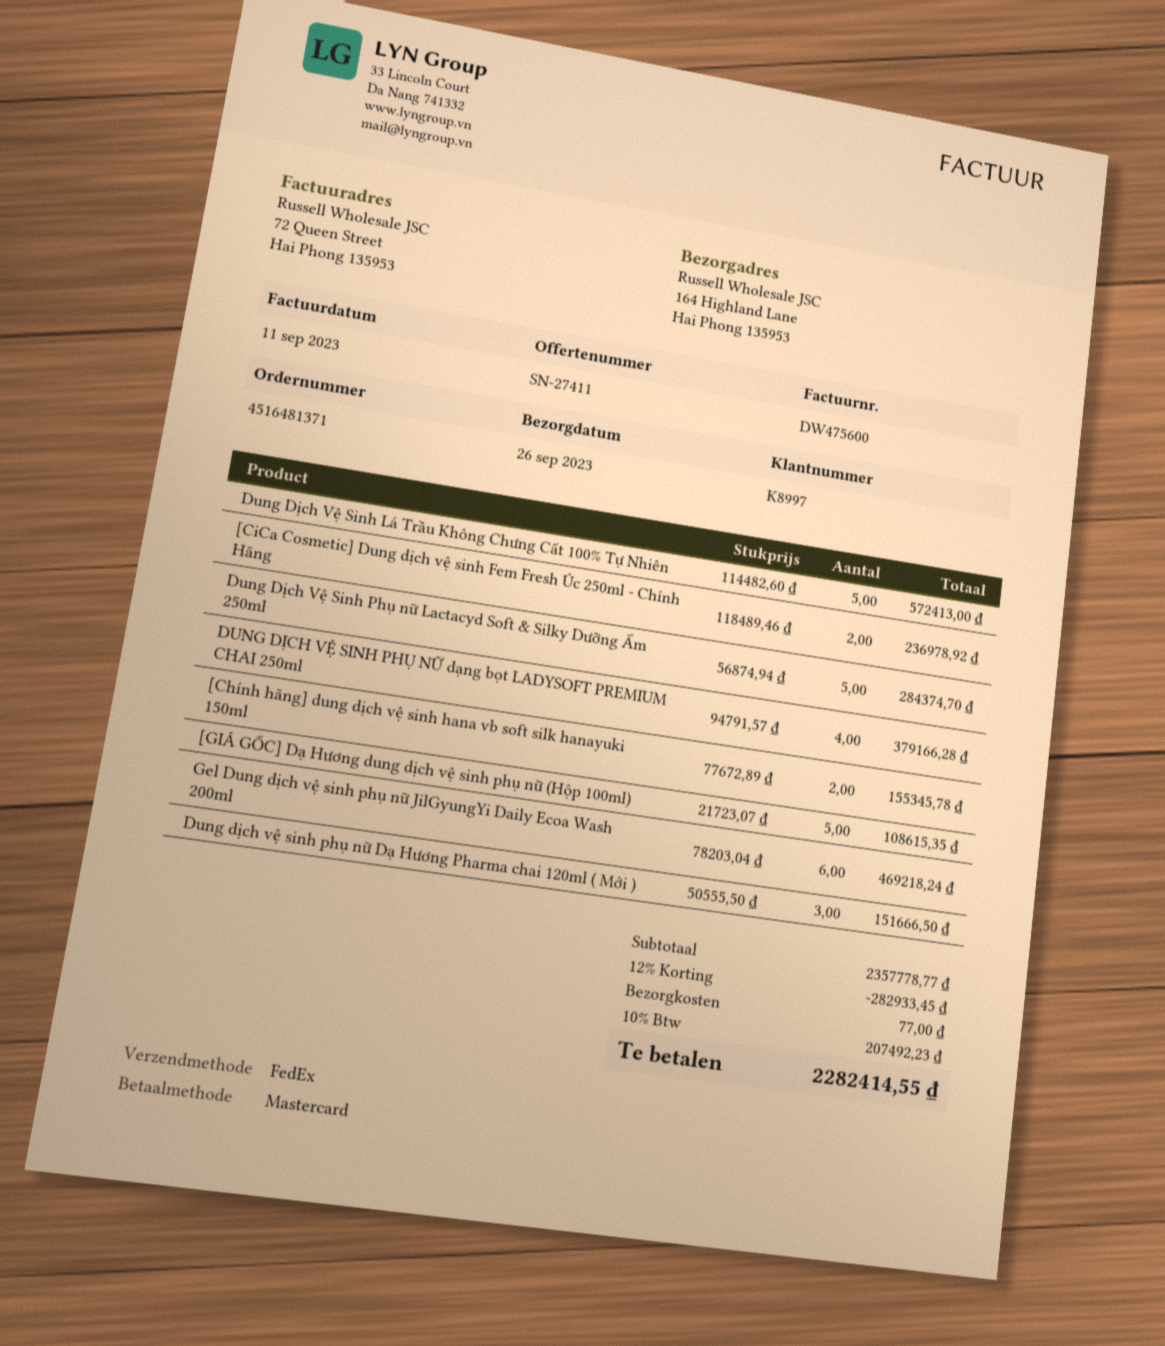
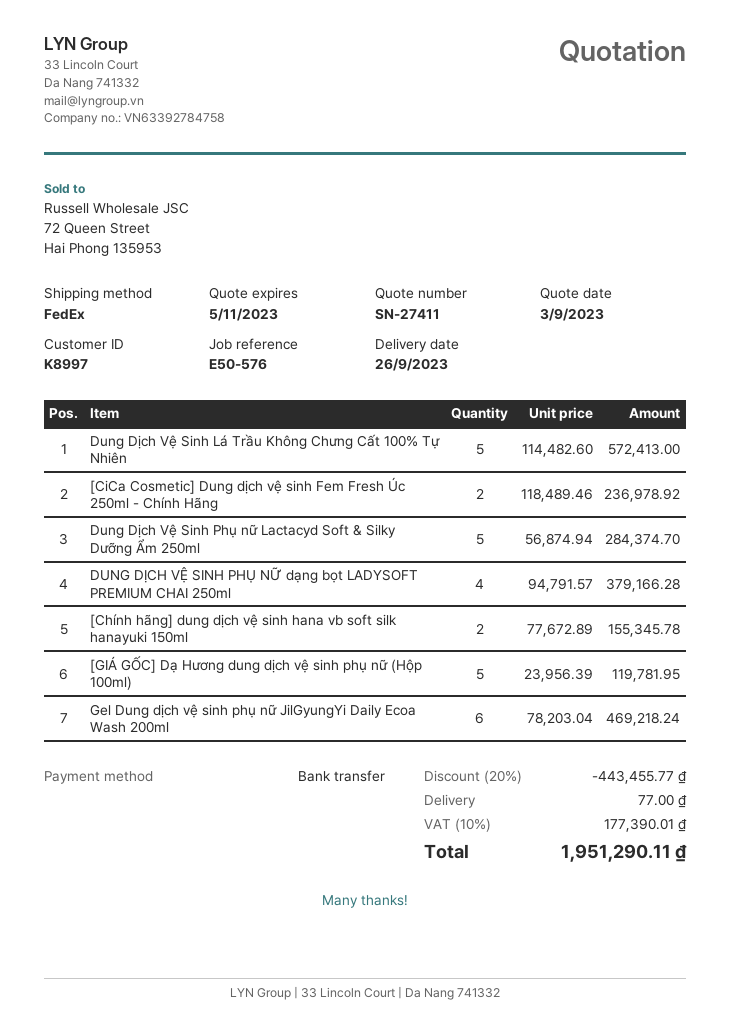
payment method: Mastercard -> bank transfer
[GIÁ GỐC] Dạ Hương dung dịch vệ sinh phụ nữ (Hộp 100ml): 5 x 21723.07 = 108615.35 -> 5 x 23956.39 = 119781.95
Dung dịch vệ sinh phụ nữ Dạ Hương Pharma chai 120ml ( Mới ): 3 x 50555.50 = 151666.50 -> none
discount: 12% = 282933.45 -> 20% = 443455.77
tax: 10% = 207492.23 -> 10% = 177390.01
total: 2282414.55 -> 1951290.11

